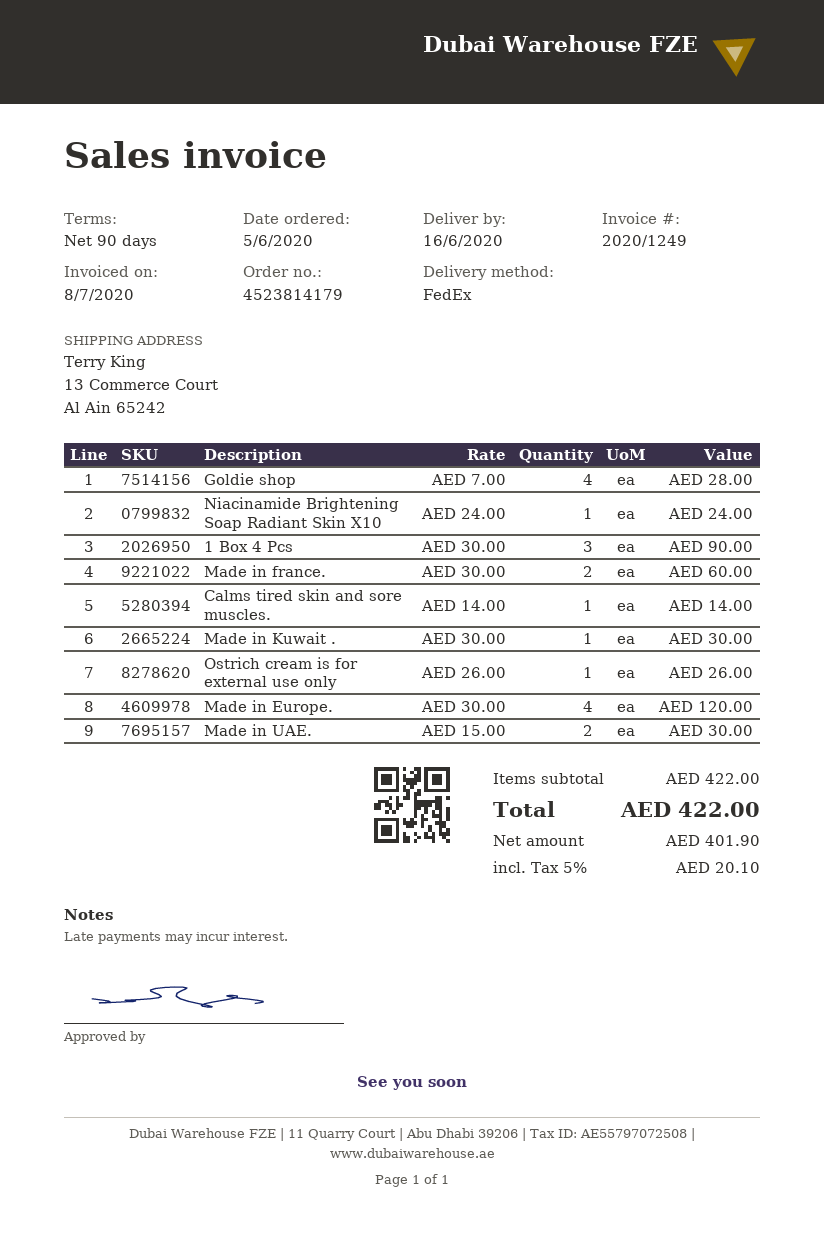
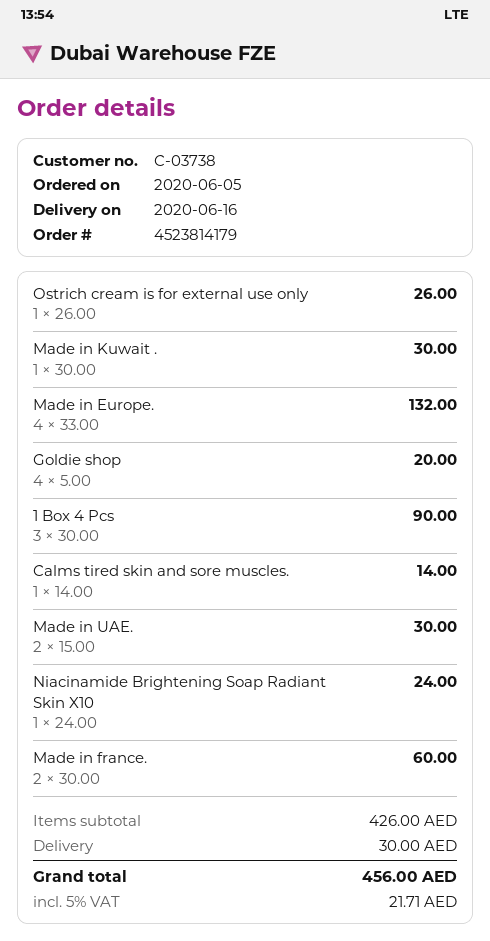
Goldie shop: 4 x 7.00 = 28.00 -> 4 x 5.00 = 20.00
Made in Europe.: 4 x 30.00 = 120.00 -> 4 x 33.00 = 132.00
subtotal: 422.00 -> 426.00
shipping: none -> 30.00
tax: 5% = 20.10 -> 5% = 21.71
total: 422.00 -> 456.00

